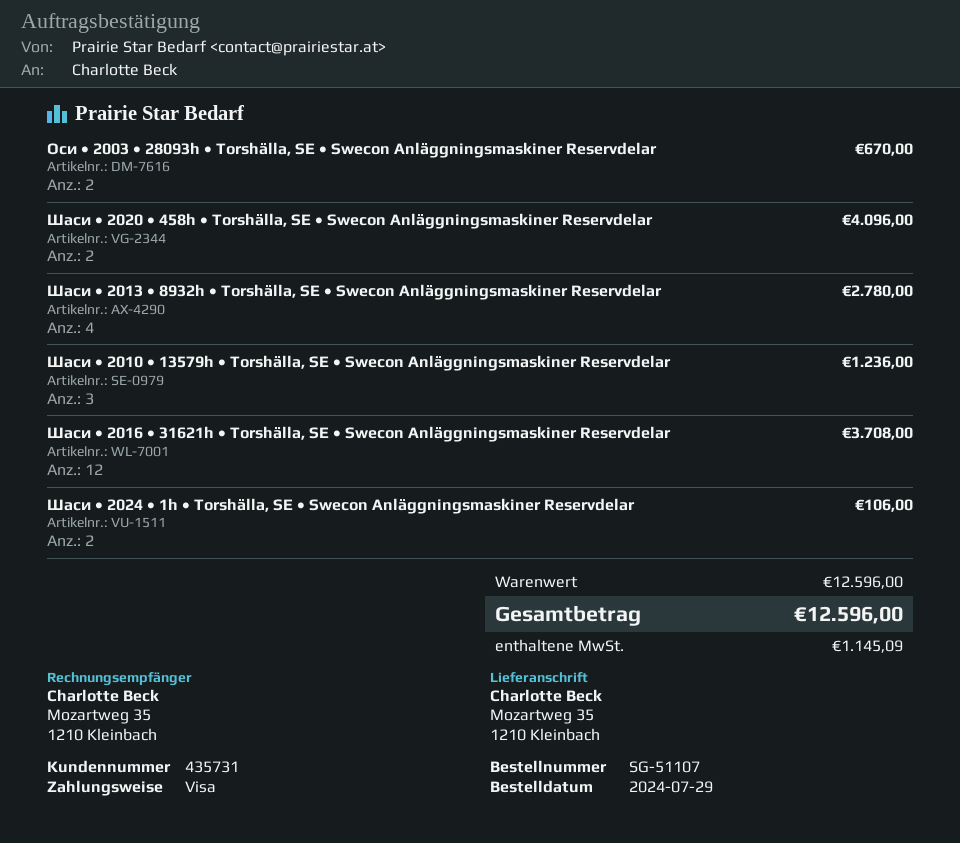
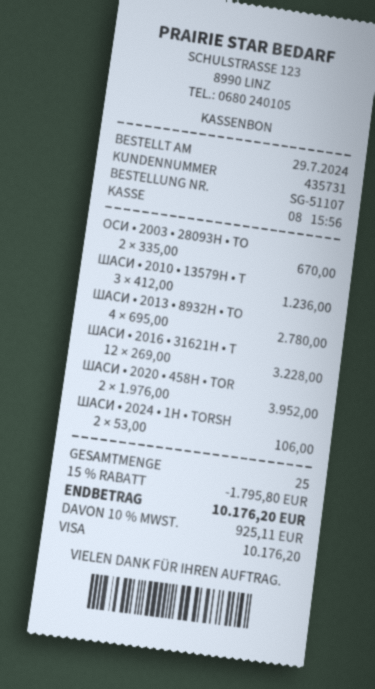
Шаси • 2020 • 458h • Torshälla, SE • Swecon Anläggningsmaskiner Reservdelar: 2 for 4096.00 -> 2 for 3952.00
Шаси • 2016 • 31621h • Torshälla, SE • Swecon Anläggningsmaskiner Reservdelar: 12 for 3708.00 -> 12 for 3228.00
discount: none -> 15% = 1795.80
tax: 1145.09 -> 925.11
total: 12596.00 -> 10176.20

